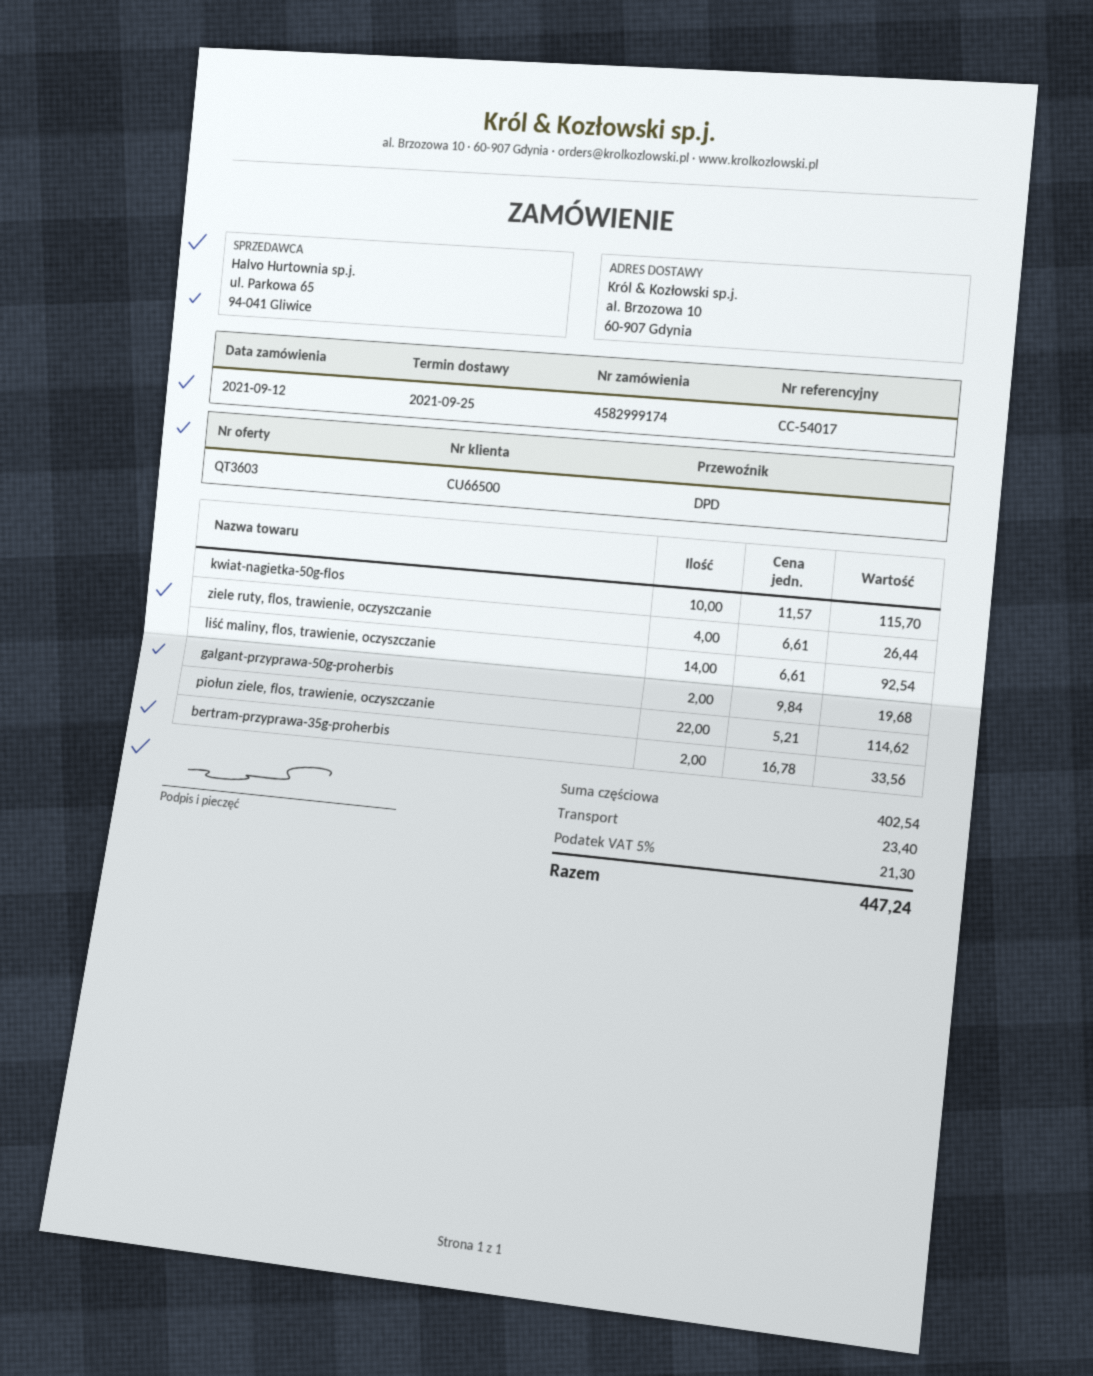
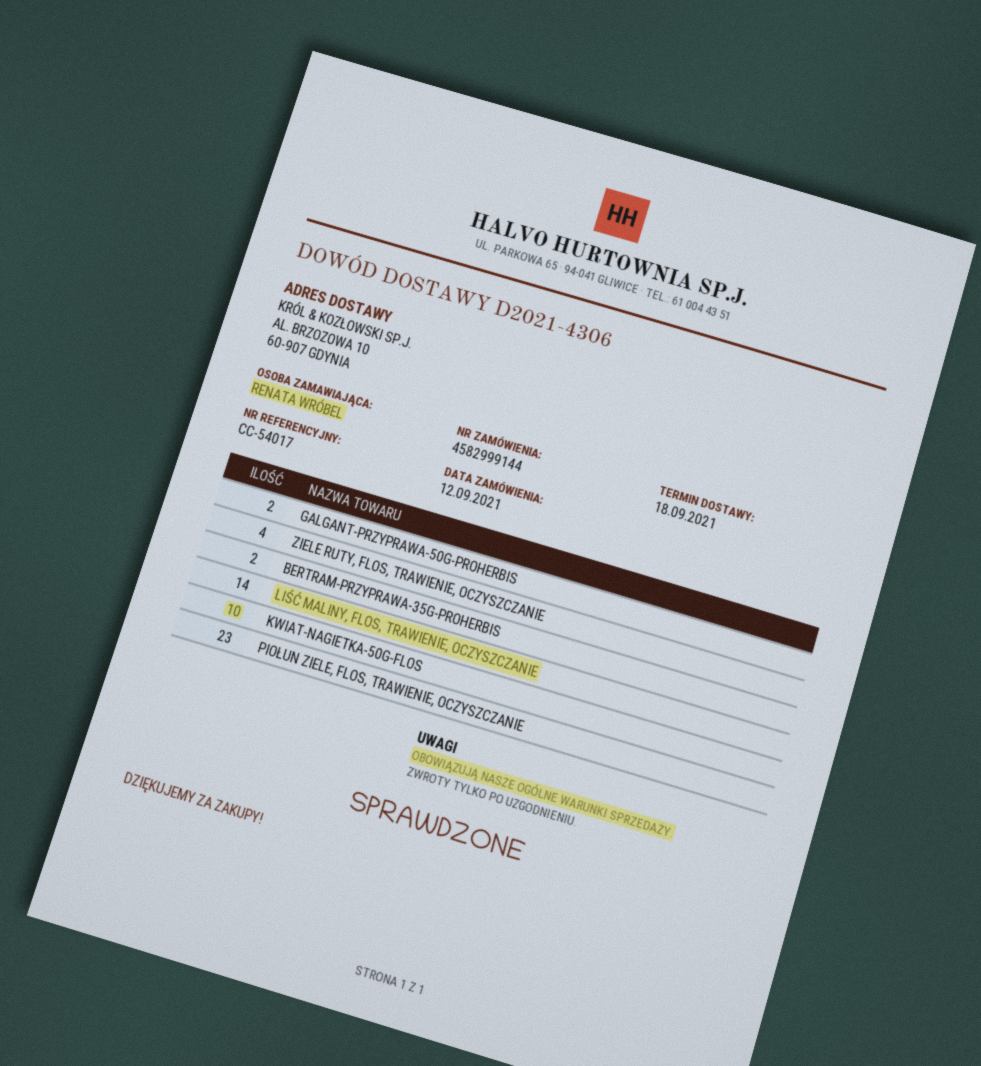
order number: 4582999174 -> 4582999144
delivery date: 2021-09-25 -> 2021-09-18
piołun ziele, flos, trawienie, oczyszczanie: 22 -> 23

